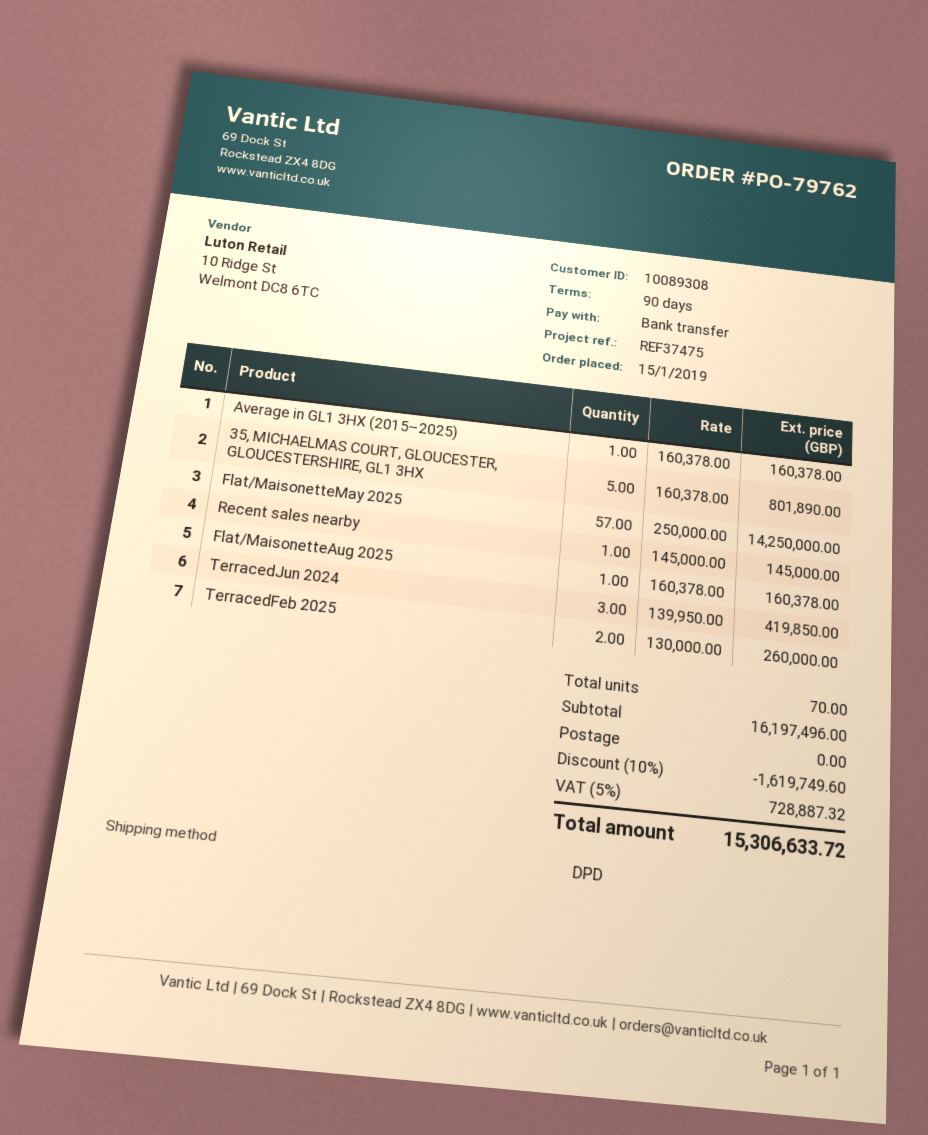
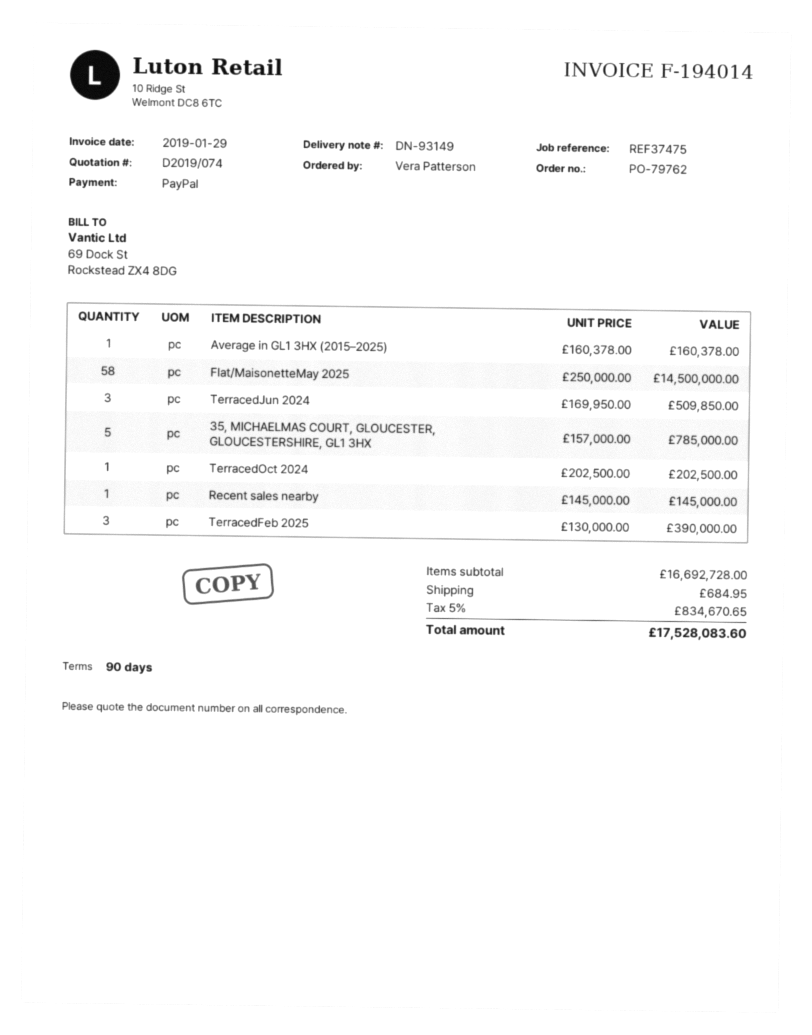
payment method: bank transfer -> PayPal
35, MICHAELMAS COURT, GLOUCESTER, GLOUCESTERSHIRE, GL1 3HX: 5 x 160378.00 = 801890.00 -> 5 x 157000.00 = 785000.00
Flat/MaisonetteMay 2025: 57 x 250000.00 = 14250000.00 -> 58 x 250000.00 = 14500000.00
Flat/MaisonetteAug 2025: 1 x 160378.00 = 160378.00 -> none
TerracedJun 2024: 3 x 139950.00 = 419850.00 -> 3 x 169950.00 = 509850.00
TerracedFeb 2025: 2 x 130000.00 = 260000.00 -> 3 x 130000.00 = 390000.00
TerracedOct 2024: none -> 1 x 202500.00 = 202500.00
subtotal: 16197496.00 -> 16692728.00
discount: 10% = 1619749.60 -> none
shipping: 0.00 -> 684.95
tax: 5% = 728887.32 -> 5% = 834670.65
total: 15306633.72 -> 17528083.60

